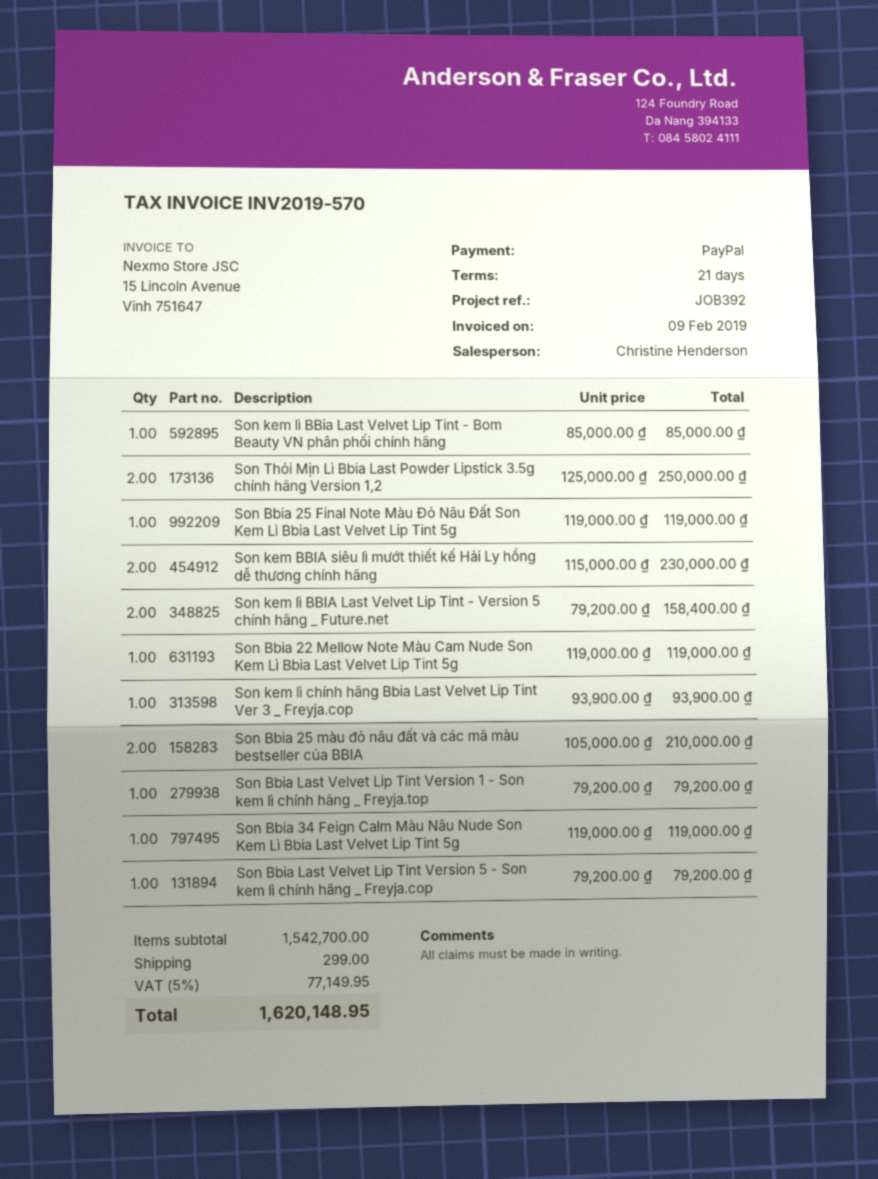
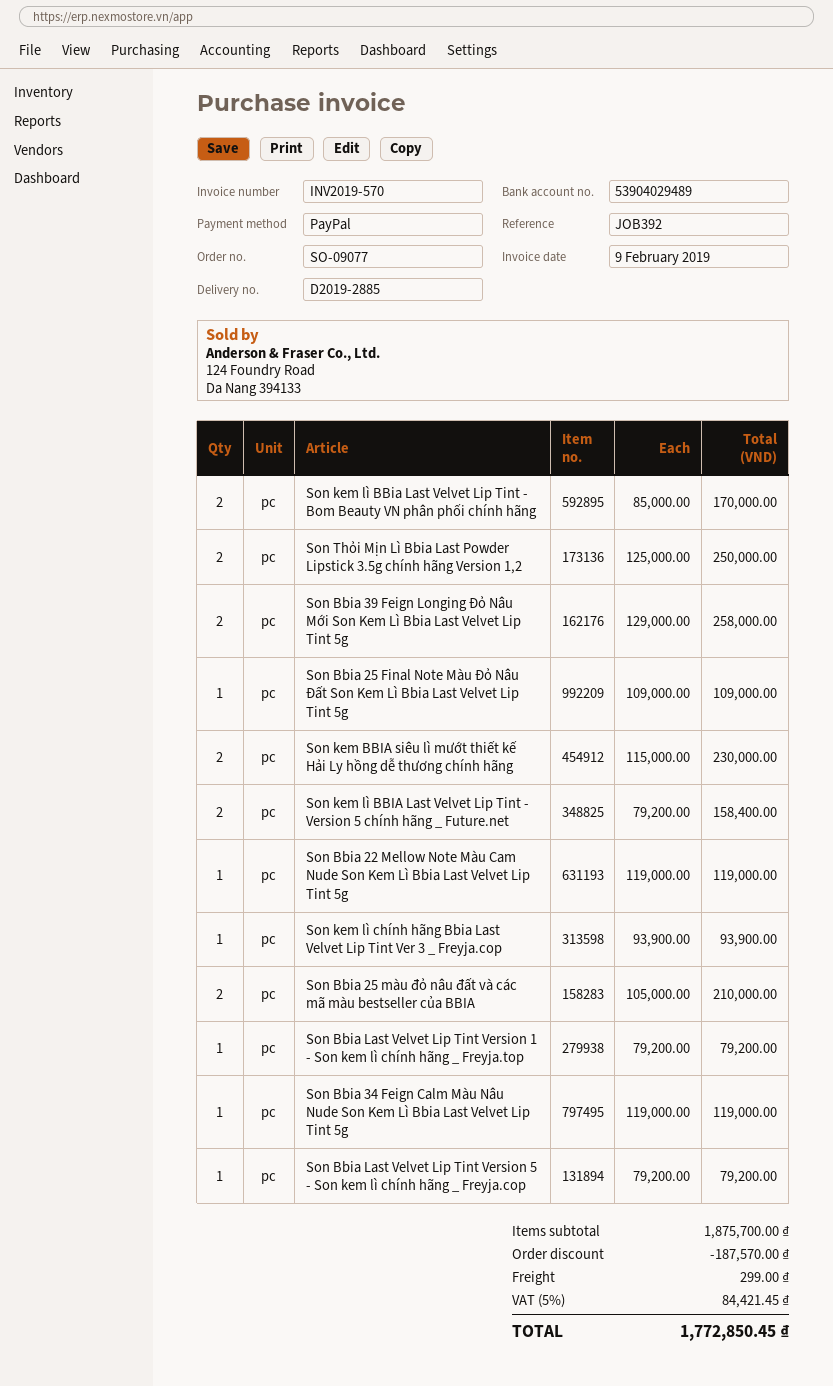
Son kem lì BBia Last Velvet Lip Tint - Bom Beauty VN phân phối chính hãng: 1 x 85000.00 = 85000.00 -> 2 x 85000.00 = 170000.00
Son Bbia 25 Final Note Màu Đỏ Nâu Đất Son Kem Lì Bbia Last Velvet Lip Tint 5g: 1 x 119000.00 = 119000.00 -> 1 x 109000.00 = 109000.00
Son Bbia 39 Feign Longing Đỏ Nâu Mới Son Kem Lì Bbia Last Velvet Lip Tint 5g: none -> 2 x 129000.00 = 258000.00
subtotal: 1542700.00 -> 1875700.00
discount: none -> 187570.00
tax: 5% = 77149.95 -> 5% = 84421.45
total: 1620148.95 -> 1772850.45

